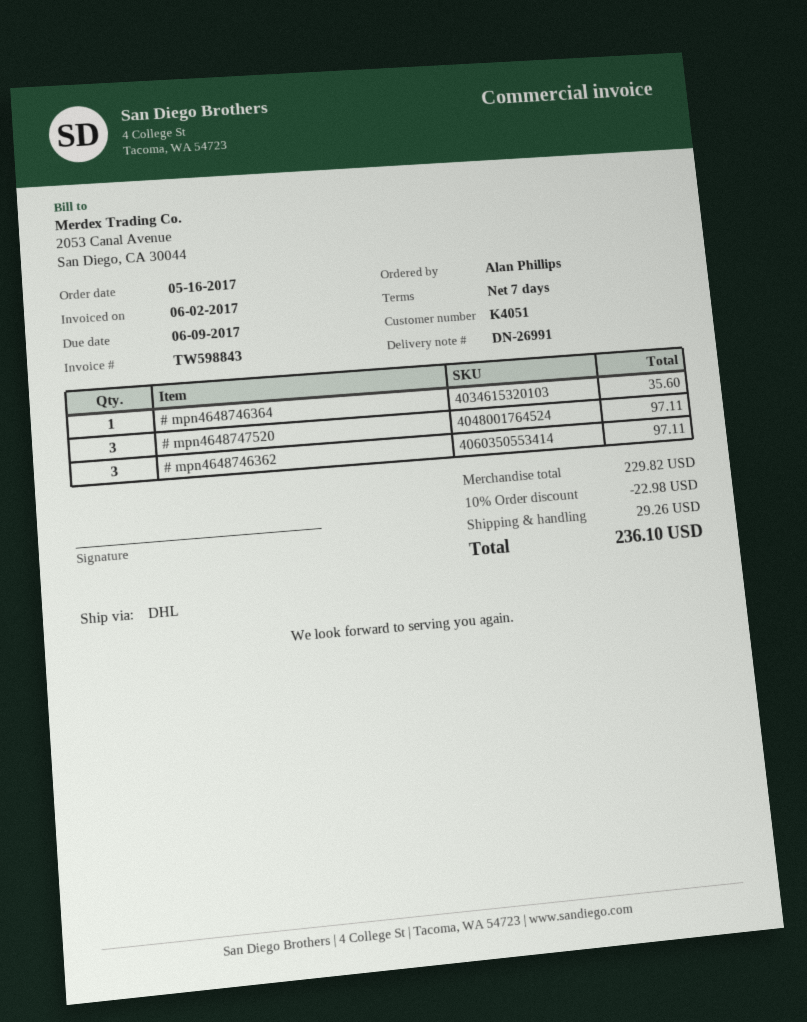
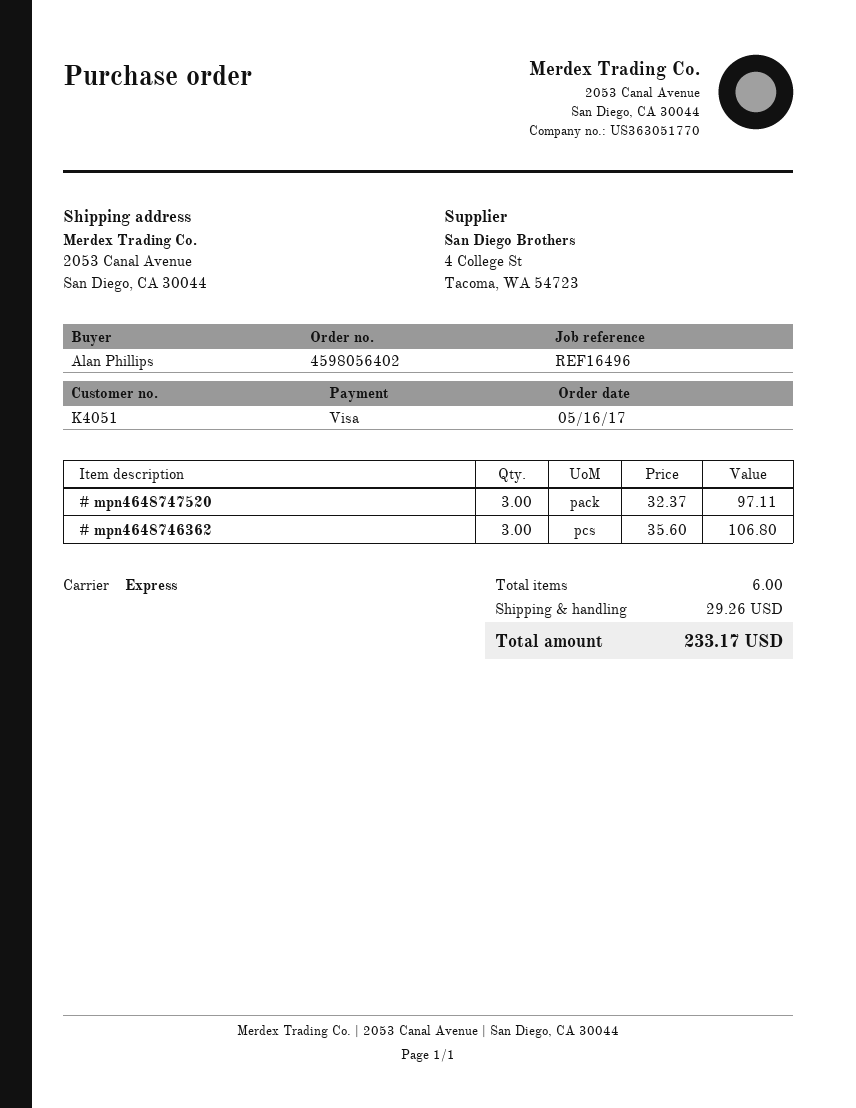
shipping method: DHL -> express
# mpn4648746364: 1 for 35.60 -> none
# mpn4648746362: 3 for 97.11 -> 3 for 106.80
discount: 10% = 22.98 -> none
total: 236.10 -> 233.17

